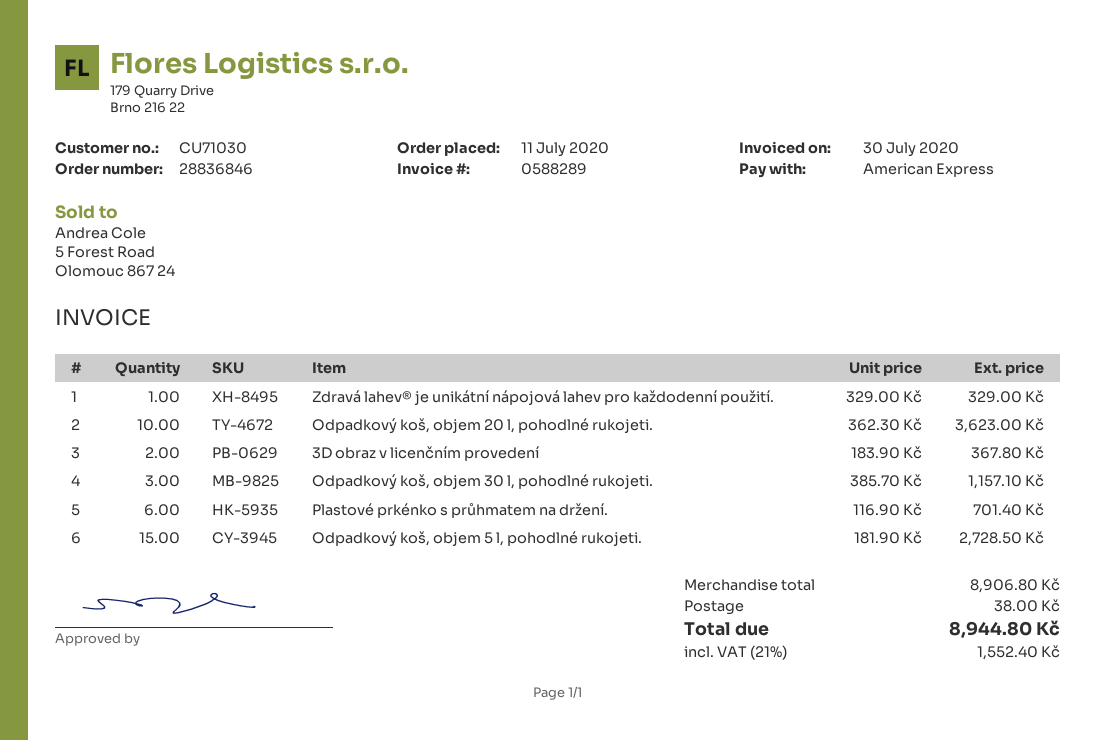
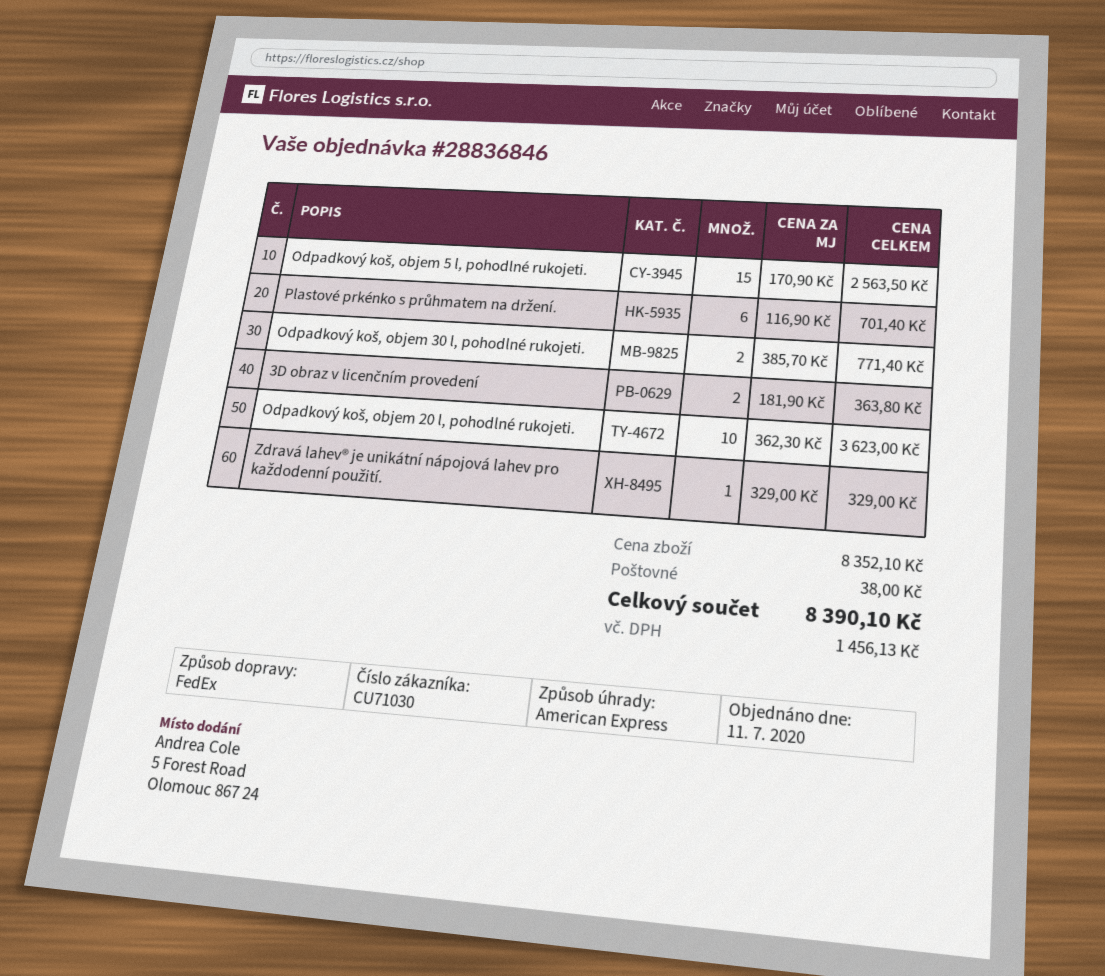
3D obraz v licenčním provedení: 2 x 183.90 = 367.80 -> 2 x 181.90 = 363.80
Odpadkový koš, objem 30 l, pohodlné rukojeti.: 3 x 385.70 = 1157.10 -> 2 x 385.70 = 771.40
Odpadkový koš, objem 5 l, pohodlné rukojeti.: 15 x 181.90 = 2728.50 -> 15 x 170.90 = 2563.50
subtotal: 8906.80 -> 8352.10
tax: 1552.40 -> 1456.13
total: 8944.80 -> 8390.10

